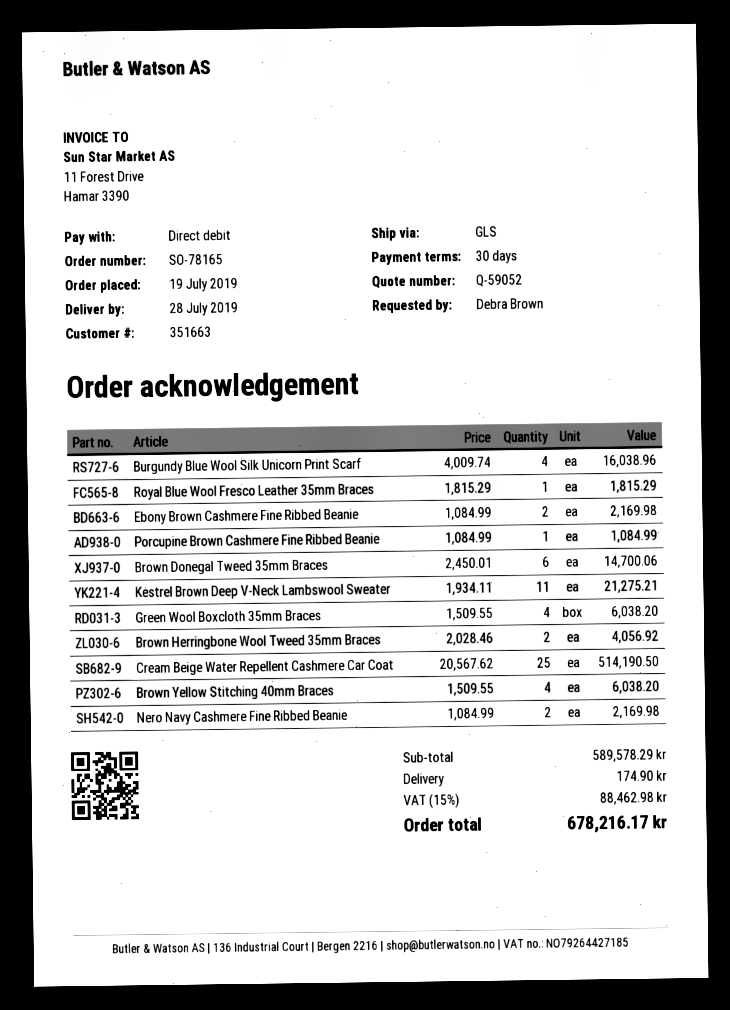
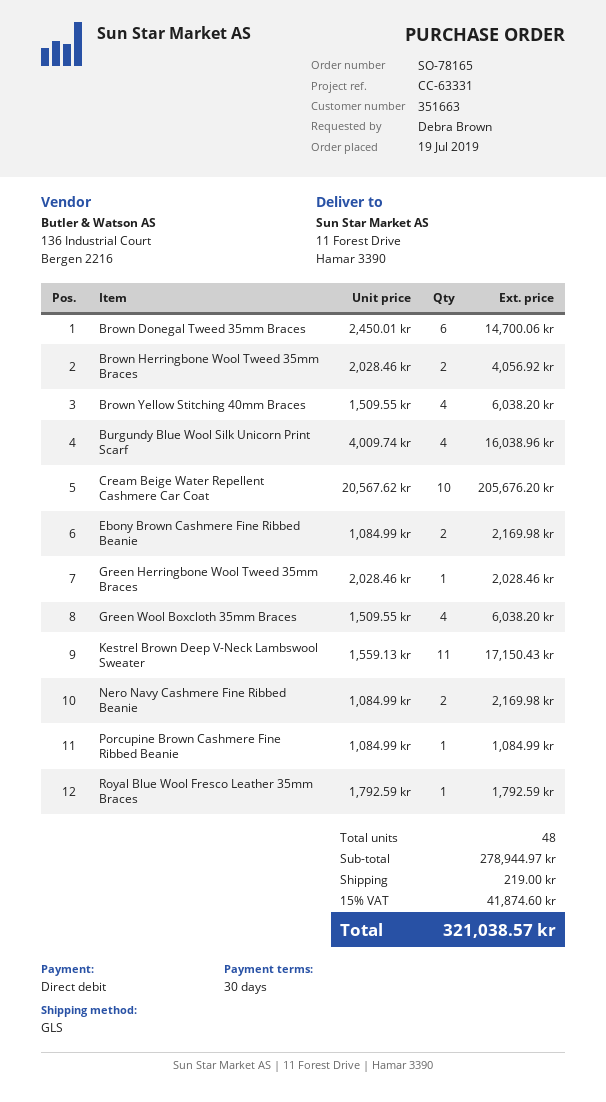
Royal Blue Wool Fresco Leather 35mm Braces: 1 x 1815.29 = 1815.29 -> 1 x 1792.59 = 1792.59
Kestrel Brown Deep V-Neck Lambswool Sweater: 11 x 1934.11 = 21275.21 -> 11 x 1559.13 = 17150.43
Cream Beige Water Repellent Cashmere Car Coat: 25 x 20567.62 = 514190.50 -> 10 x 20567.62 = 205676.20
Green Herringbone Wool Tweed 35mm Braces: none -> 1 x 2028.46 = 2028.46
subtotal: 589578.29 -> 278944.97
shipping: 174.90 -> 219.00
tax: 15% = 88462.98 -> 15% = 41874.60
total: 678216.17 -> 321038.57

